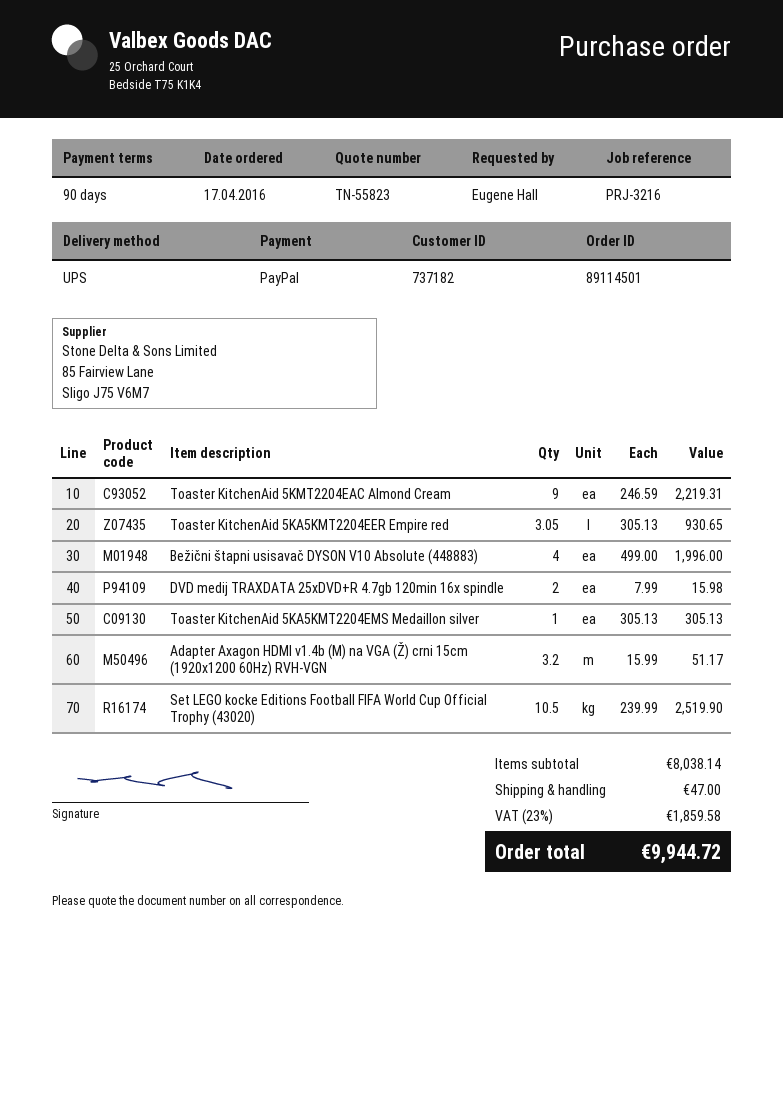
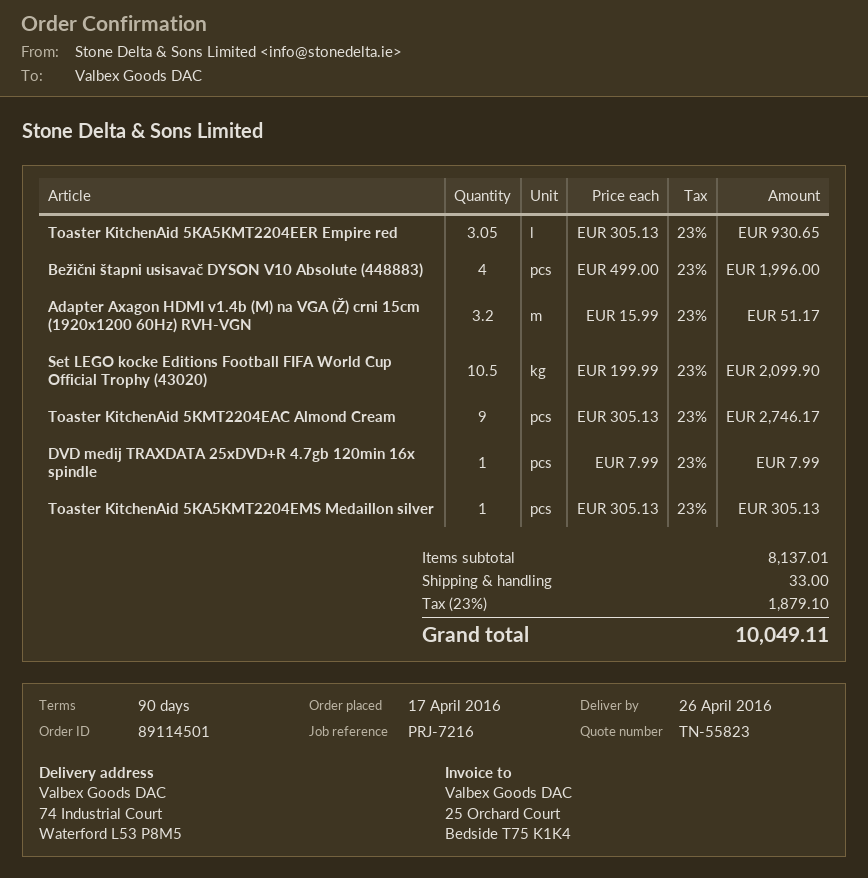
reference: PRJ-3216 -> PRJ-7216
Toaster KitchenAid 5KMT2204EAC Almond Cream: 9 x 246.59 = 2219.31 -> 9 x 305.13 = 2746.17
DVD medij TRAXDATA 25xDVD+R 4.7gb 120min 16x spindle: 2 x 7.99 = 15.98 -> 1 x 7.99 = 7.99
Set LEGO kocke Editions Football FIFA World Cup Official Trophy (43020): 10.5 x 239.99 = 2519.90 -> 10.5 x 199.99 = 2099.90
subtotal: 8038.14 -> 8137.01
shipping: 47.00 -> 33.00
tax: 23% = 1859.58 -> 23% = 1879.10
total: 9944.72 -> 10049.11

